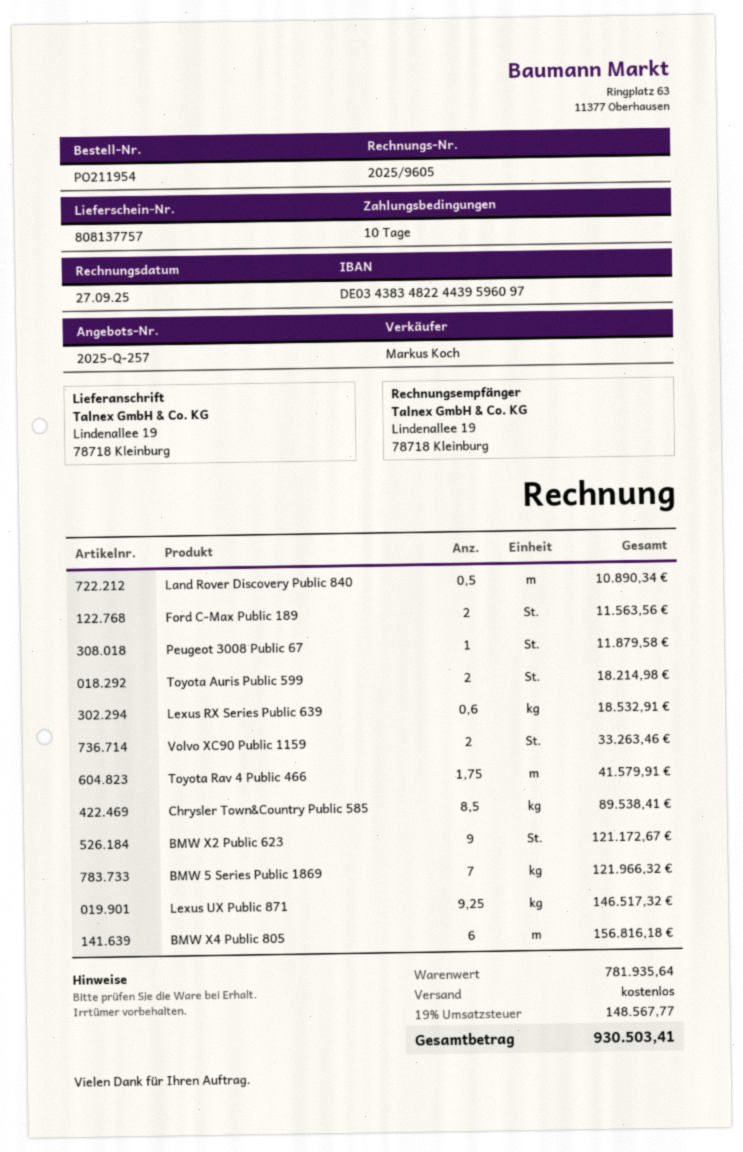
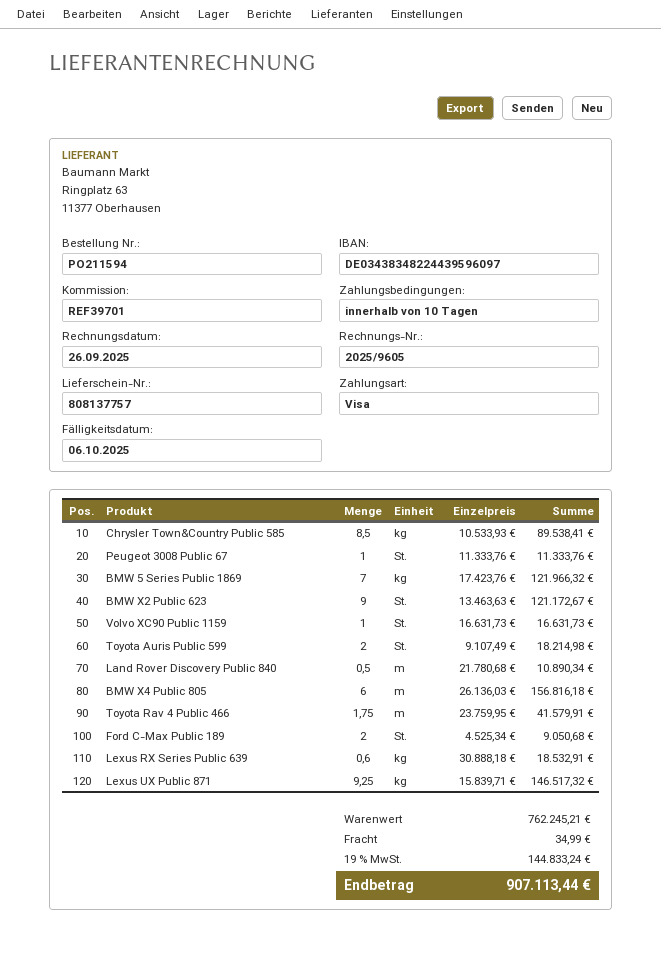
order number: PO211954 -> PO211594
invoice date: 2025-09-27 -> 2025-09-26
Ford C-Max Public 189: 2 for 11563.56 -> 2 for 9050.68
Peugeot 3008 Public 67: 1 for 11879.58 -> 1 for 11333.76
Volvo XC90 Public 1159: 2 for 33263.46 -> 1 for 16631.73
subtotal: 781935.64 -> 762245.21
shipping: 0.00 -> 34.99
tax: 19% = 148567.77 -> 19% = 144833.24
total: 930503.41 -> 907113.44

